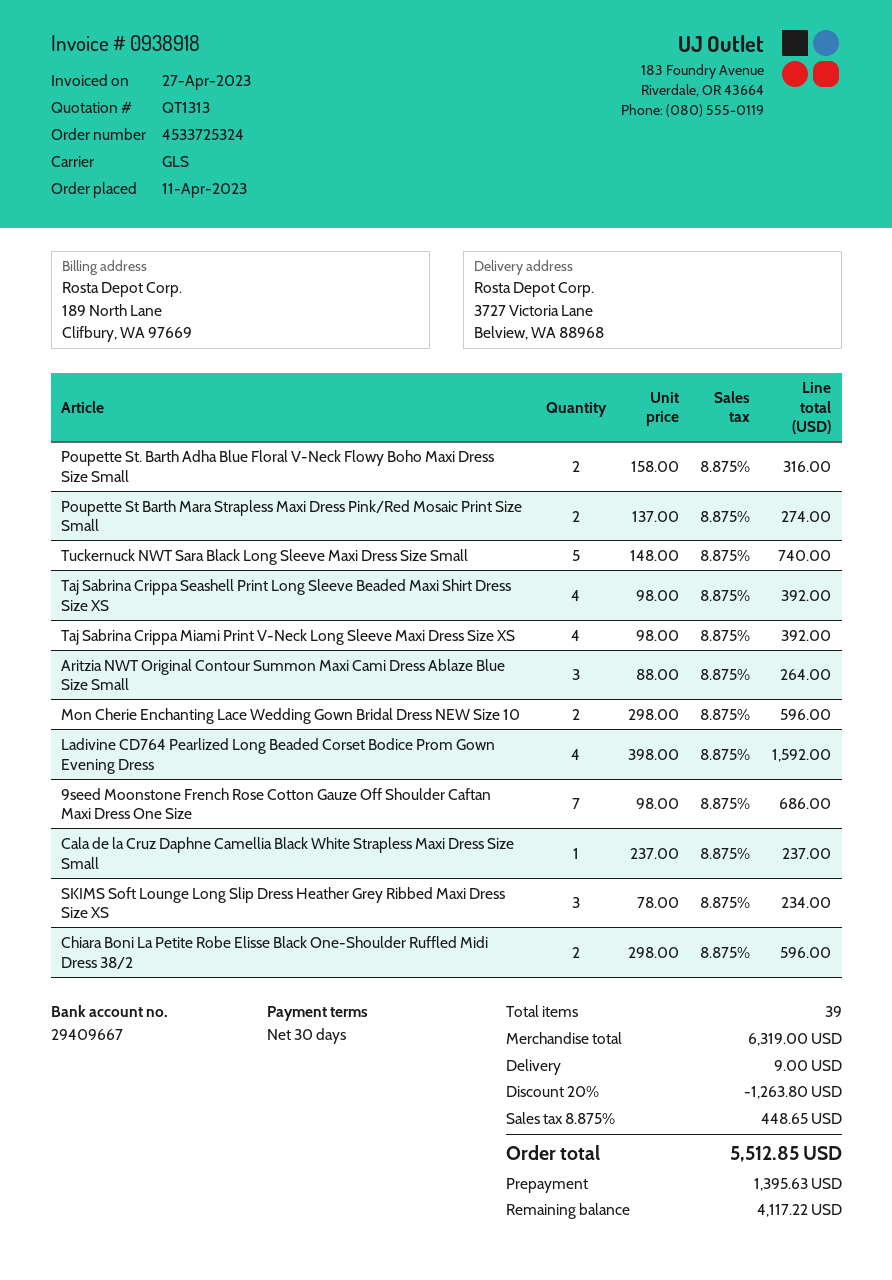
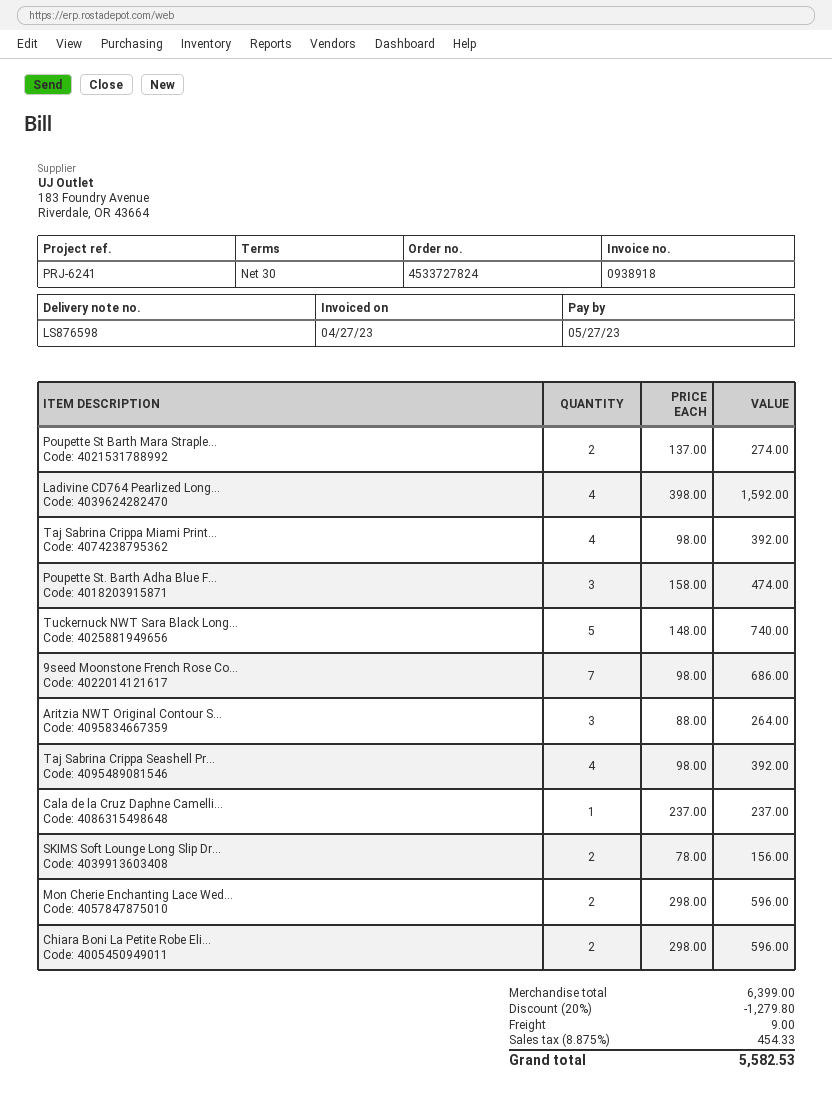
order number: 4533725324 -> 4533727824
Poupette St. Barth Adha Blue Floral V-Neck Flowy Boho Maxi Dress Size Small: 2 x 158.00 = 316.00 -> 3 x 158.00 = 474.00
SKIMS Soft Lounge Long Slip Dress Heather Grey Ribbed Maxi Dress Size XS: 3 x 78.00 = 234.00 -> 2 x 78.00 = 156.00
subtotal: 6319.00 -> 6399.00
discount: 20% = 1263.80 -> 20% = 1279.80
tax: 8.875% = 448.65 -> 8.875% = 454.33
total: 5512.85 -> 5582.53

